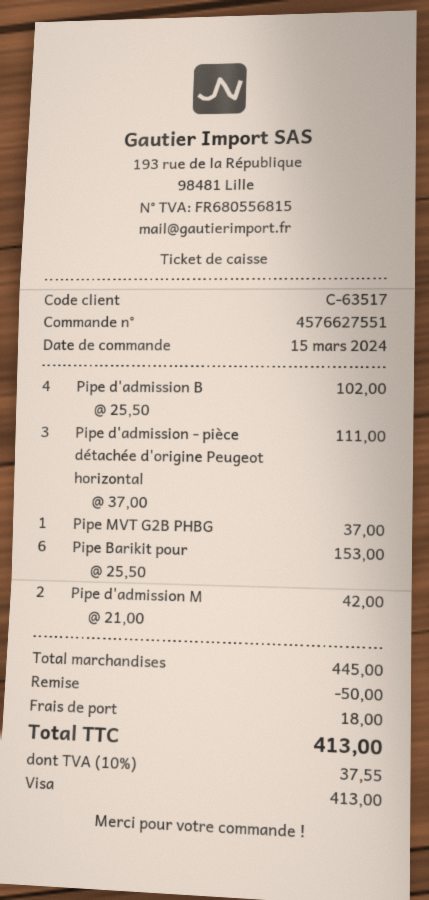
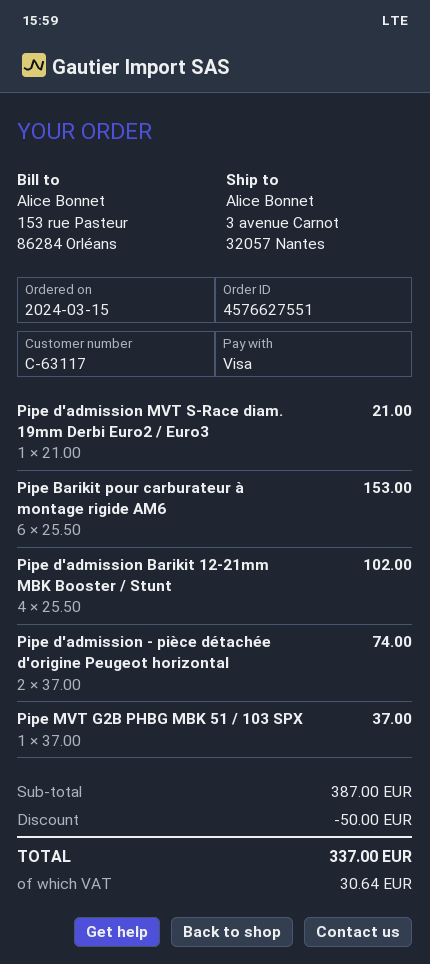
customer number: C-63517 -> C-63117
Pipe d'admission - pièce détachée d'origine Peugeot horizontal: 3 x 37.00 = 111.00 -> 2 x 37.00 = 74.00
Pipe d'admission M: 2 x 21.00 = 42.00 -> 1 x 21.00 = 21.00
subtotal: 445.00 -> 387.00
shipping: 18.00 -> none
tax: 37.55 -> 30.64
total: 413.00 -> 337.00

